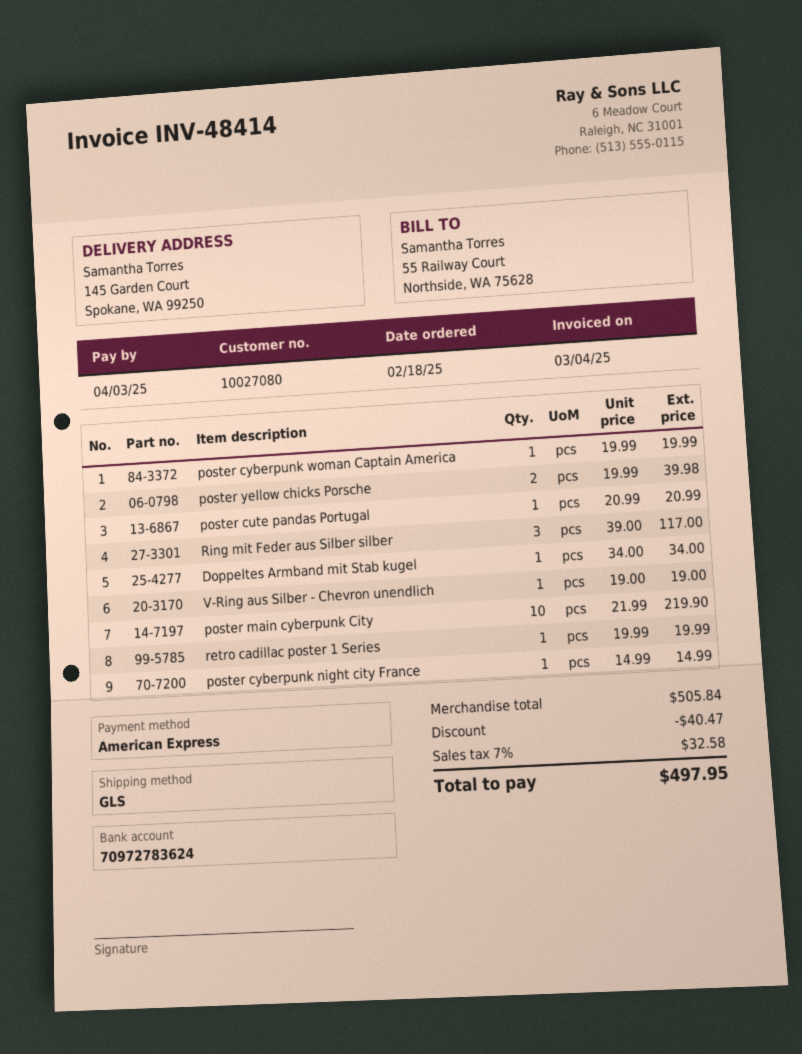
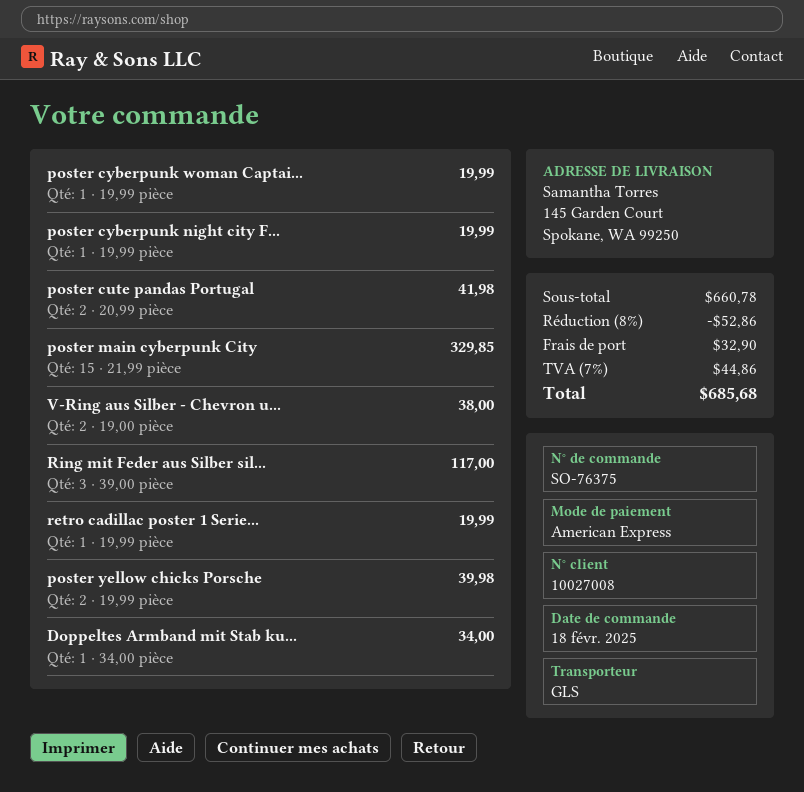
customer number: 10027080 -> 10027008
poster cute pandas Portugal: 1 x 20.99 = 20.99 -> 2 x 20.99 = 41.98
V-Ring aus Silber - Chevron unendlich: 1 x 19.00 = 19.00 -> 2 x 19.00 = 38.00
poster main cyberpunk City: 10 x 21.99 = 219.90 -> 15 x 21.99 = 329.85
poster cyberpunk night city France: 1 x 14.99 = 14.99 -> 1 x 19.99 = 19.99
subtotal: 505.84 -> 660.78
discount: 40.47 -> 52.86
shipping: none -> 32.90
tax: 7% = 32.58 -> 7% = 44.86
total: 497.95 -> 685.68

